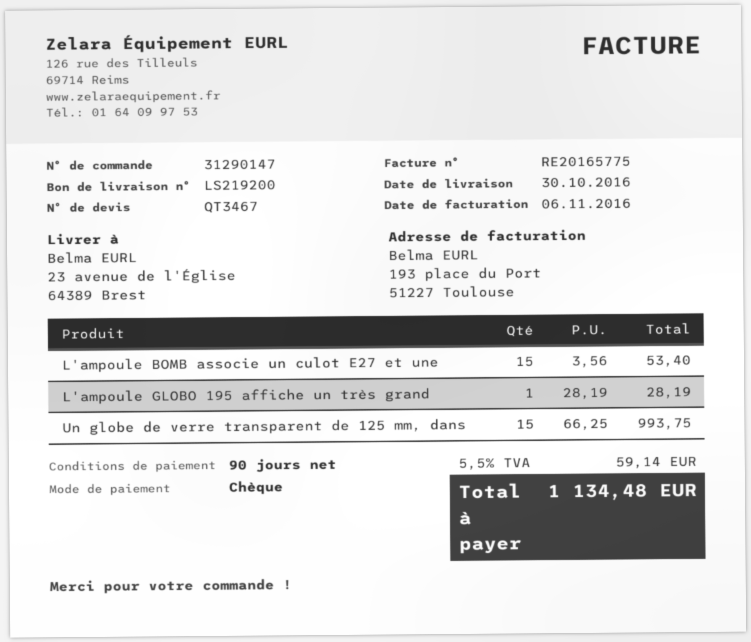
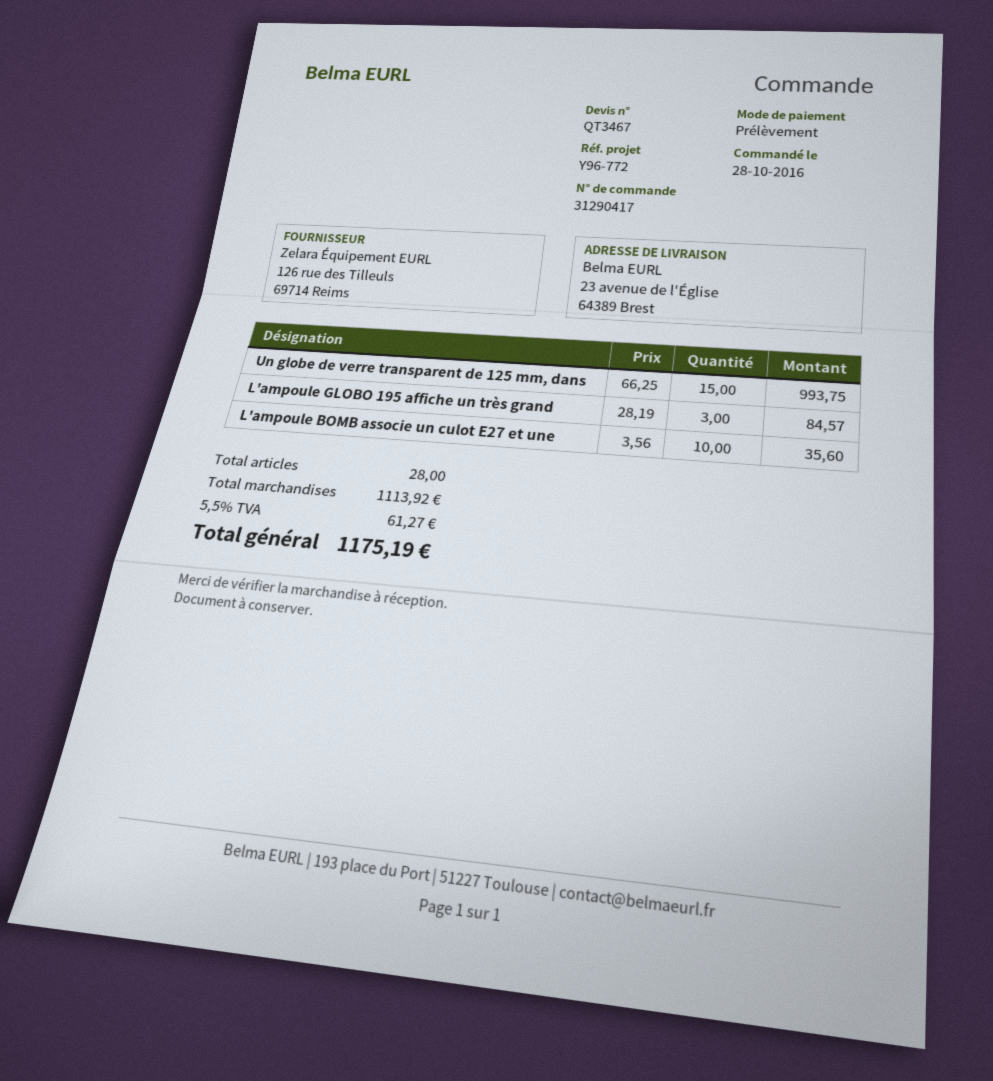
order number: 31290147 -> 31290417
payment method: cheque -> direct debit
L'ampoule BOMB associe un culot E27 et une: 15 x 3.56 = 53.40 -> 10 x 3.56 = 35.60
L'ampoule GLOBO 195 affiche un très grand: 1 x 28.19 = 28.19 -> 3 x 28.19 = 84.57
tax: 5.5% = 59.14 -> 5.5% = 61.27
total: 1134.48 -> 1175.19

